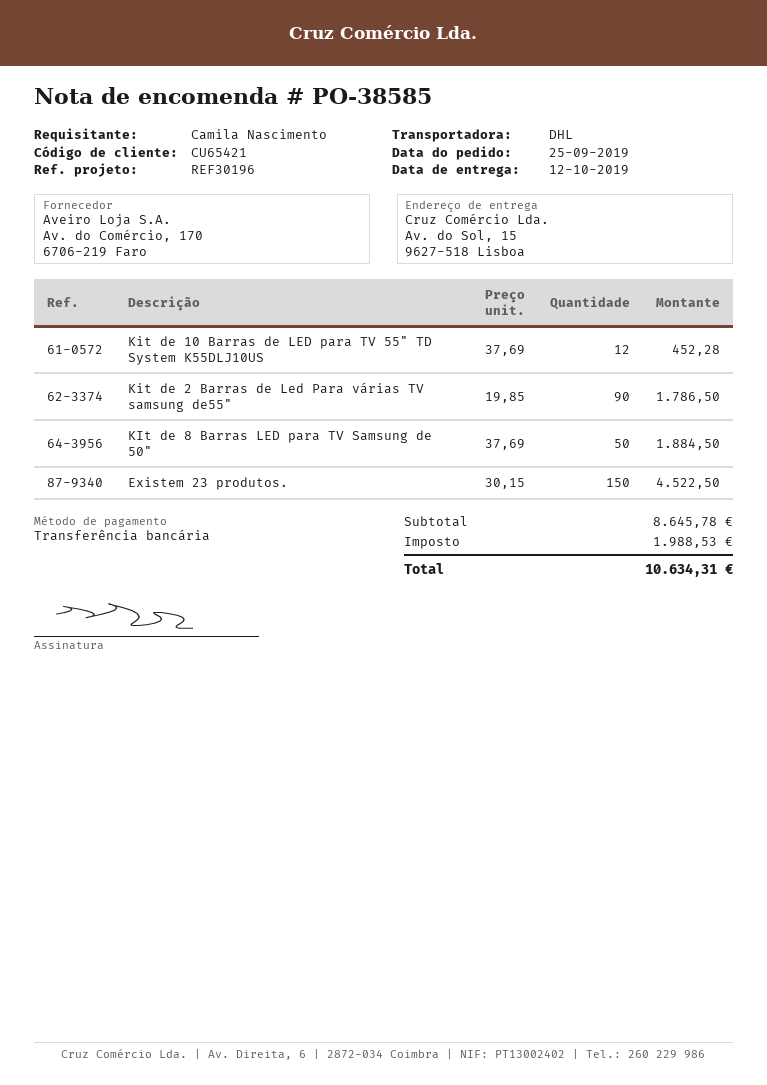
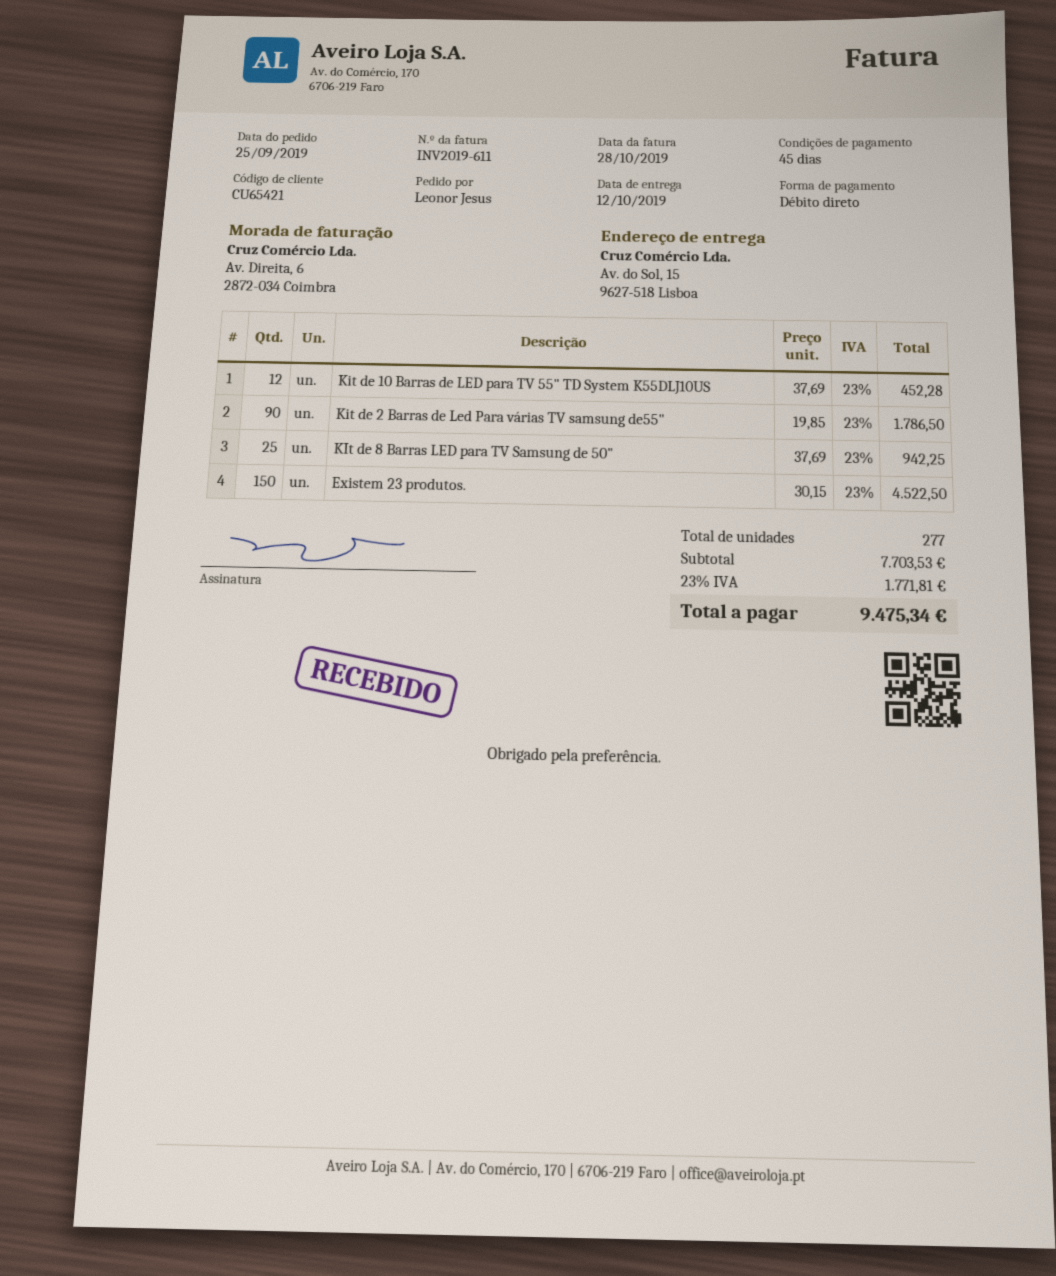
ordered by: Camila Nascimento -> Leonor Jesus
payment method: bank transfer -> direct debit
KIt de 8 Barras LED para TV Samsung de 50": 50 x 37.69 = 1884.50 -> 25 x 37.69 = 942.25
subtotal: 8645.78 -> 7703.53
tax: 1988.53 -> 1771.81
total: 10634.31 -> 9475.34

